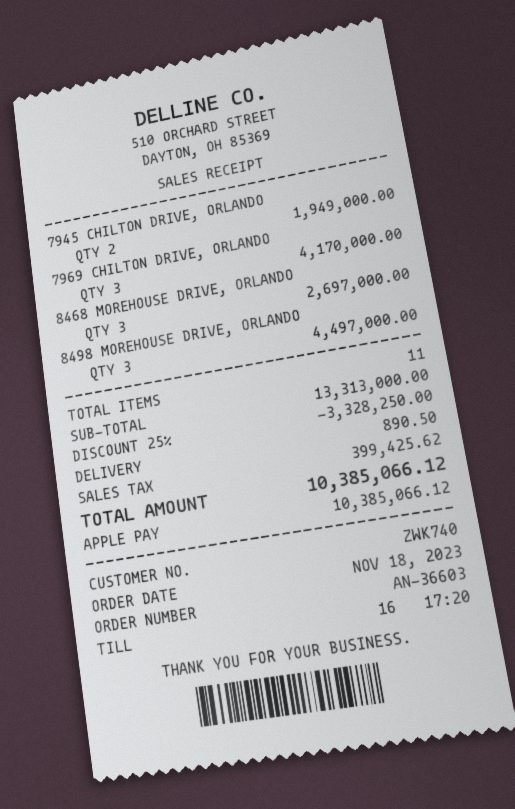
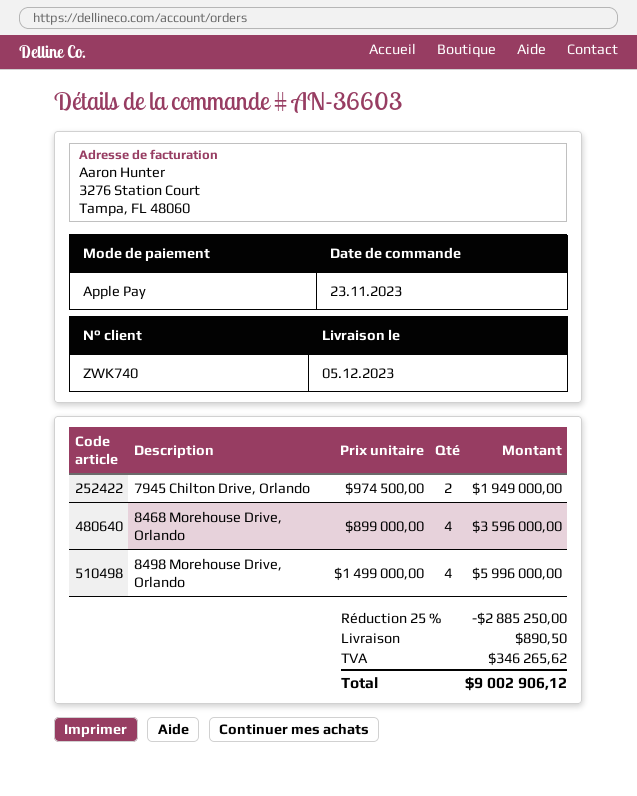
order date: 2023-11-18 -> 2023-11-23
7969 CHILTON DRIVE, ORLANDO: 3 for 4170000.00 -> none
8468 MOREHOUSE DRIVE, ORLANDO: 3 for 2697000.00 -> 4 for 3596000.00
8498 MOREHOUSE DRIVE, ORLANDO: 3 for 4497000.00 -> 4 for 5996000.00
discount: 25% = 3328250.00 -> 25% = 2885250.00
tax: 399425.62 -> 346265.62
total: 10385066.12 -> 9002906.12

